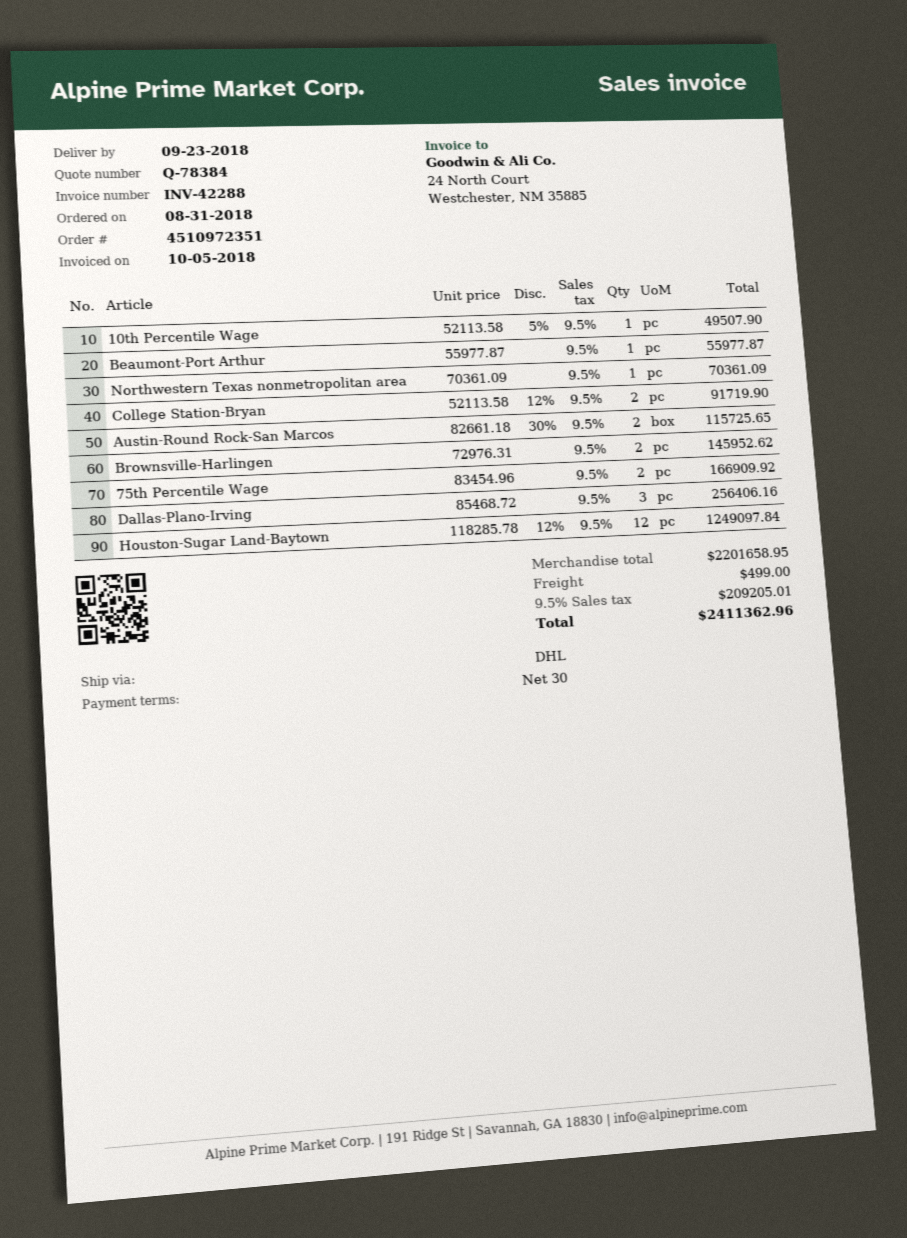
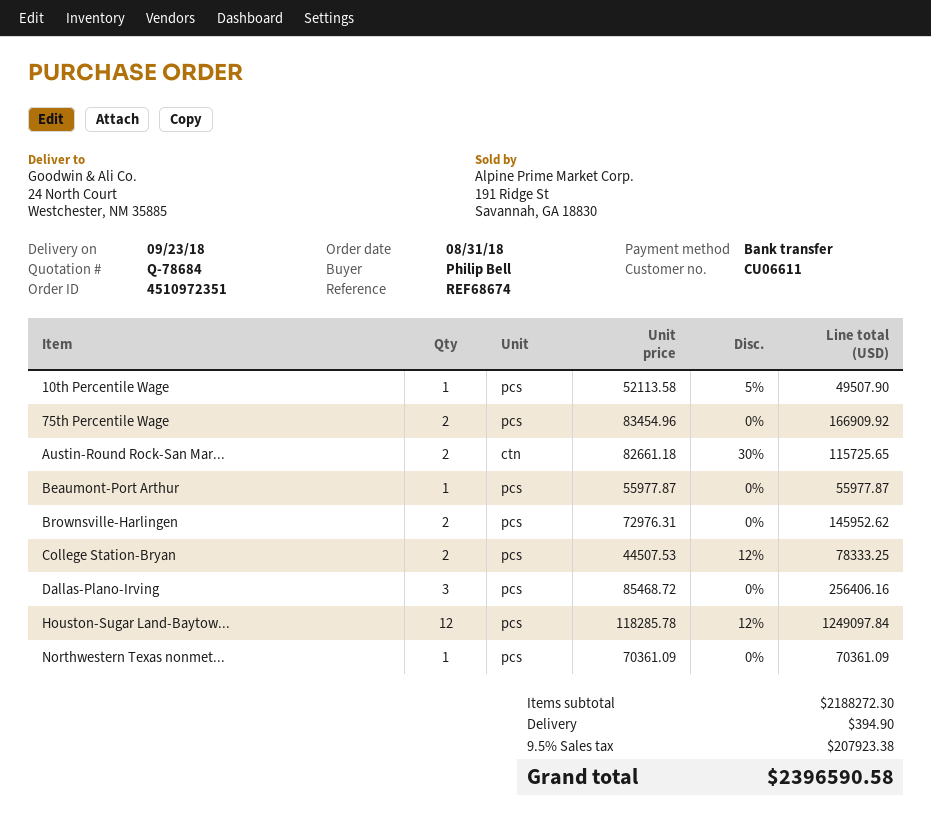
quote number: Q-78384 -> Q-78684
College Station-Bryan: 2 x 52113.58 - 12% = 91719.90 -> 2 x 44507.53 - 12% = 78333.25
subtotal: 2201658.95 -> 2188272.30
shipping: 499.00 -> 394.90
tax: 9.5% = 209205.01 -> 9.5% = 207923.38
total: 2411362.96 -> 2396590.58

